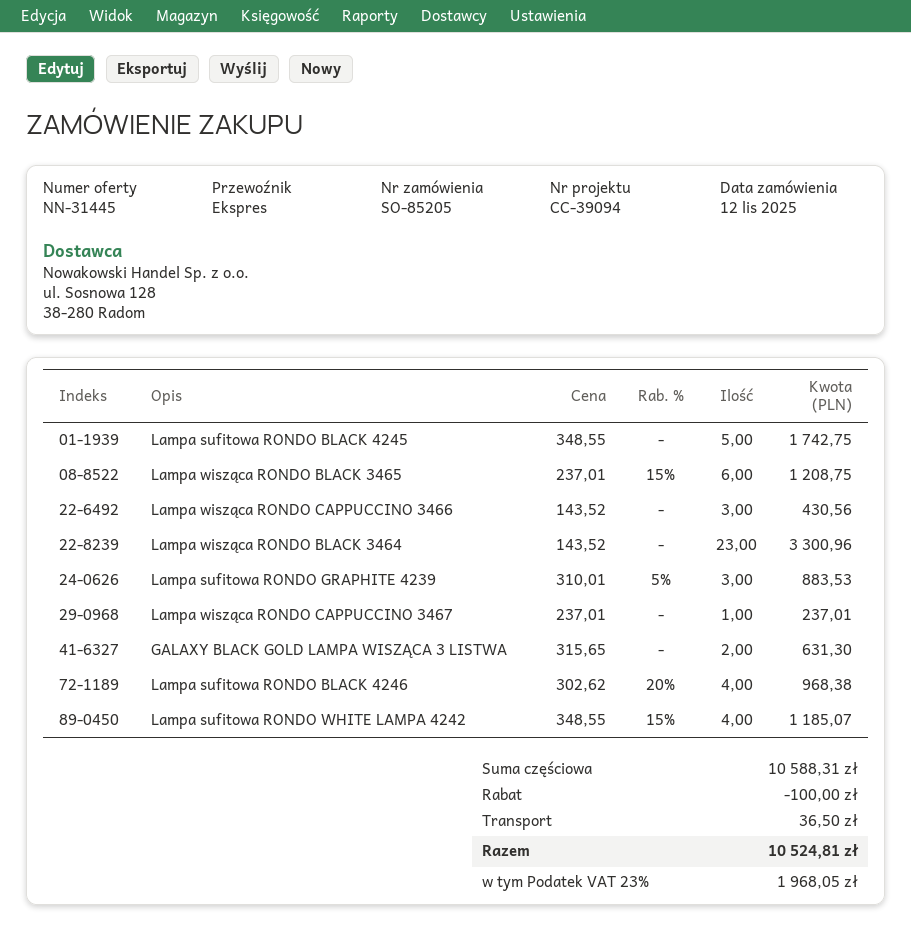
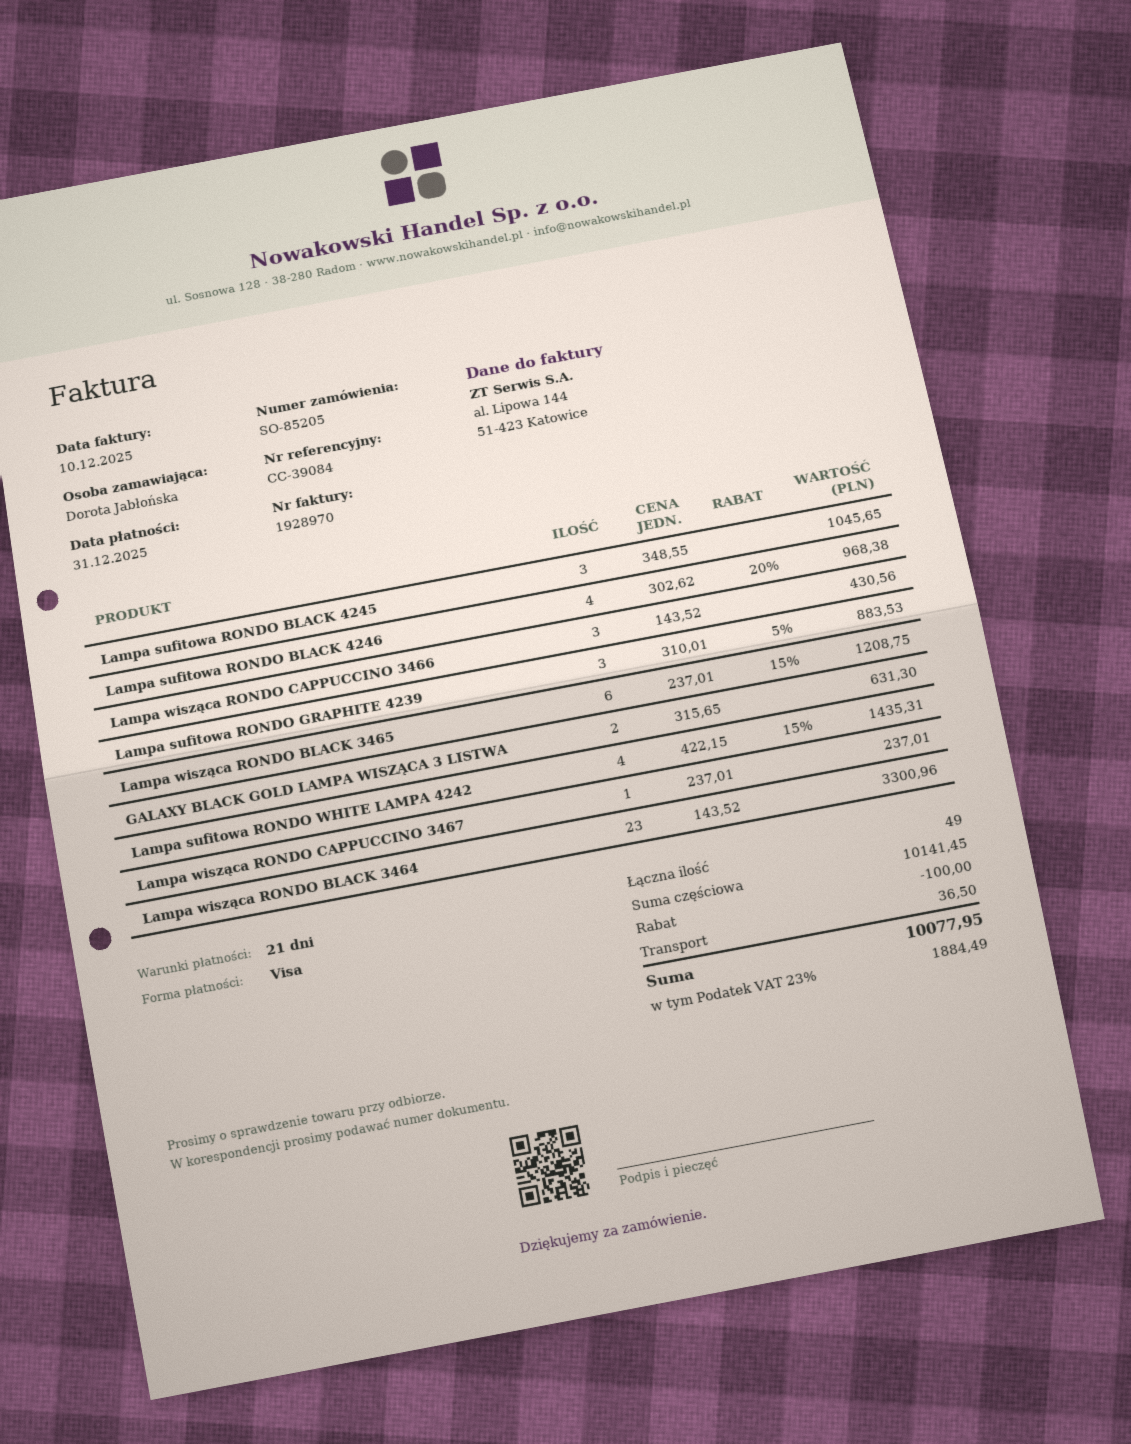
reference: CC-39094 -> CC-39084
Lampa sufitowa RONDO BLACK 4245: 5 x 348.55 = 1742.75 -> 3 x 348.55 = 1045.65
Lampa sufitowa RONDO WHITE LAMPA 4242: 4 x 348.55 - 15% = 1185.07 -> 4 x 422.15 - 15% = 1435.31
subtotal: 10588.31 -> 10141.45
tax: 23% = 1968.05 -> 23% = 1884.49
total: 10524.81 -> 10077.95

